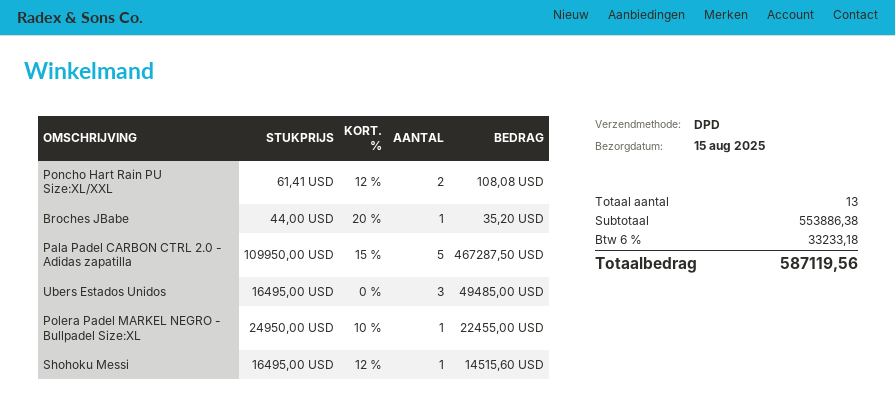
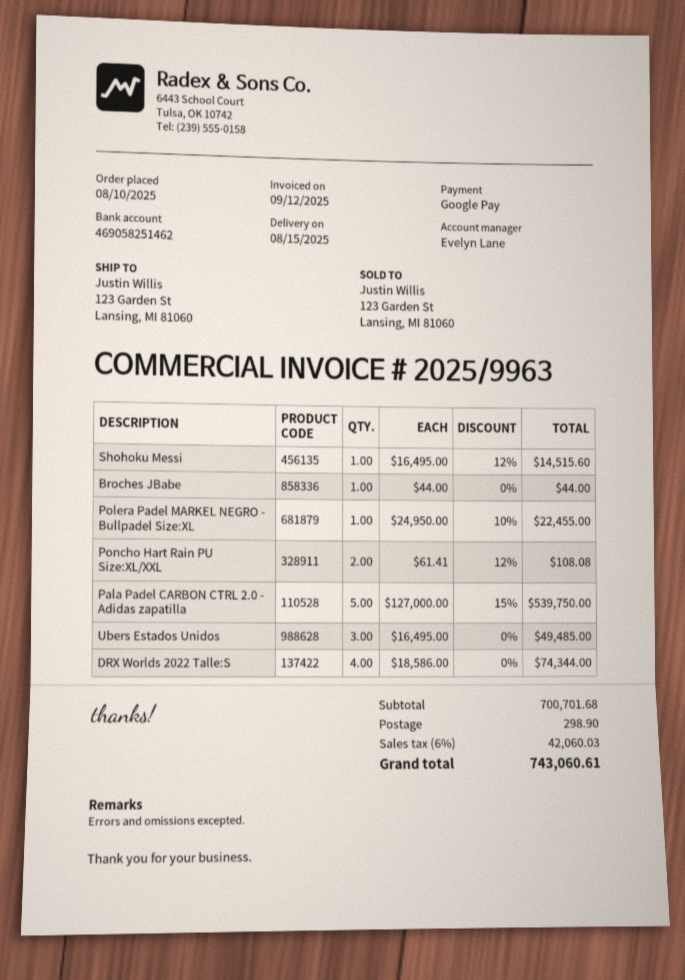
Broches JBabe: 1 x 44.00 - 20% = 35.20 -> 1 x 44.00 = 44.00
Pala Padel CARBON CTRL 2.0 - Adidas zapatilla: 5 x 109950.00 - 15% = 467287.50 -> 5 x 127000.00 - 15% = 539750.00
DRX Worlds 2022 Talle:S: none -> 4 x 18586.00 = 74344.00
subtotal: 553886.38 -> 700701.68
shipping: none -> 298.90
tax: 6% = 33233.18 -> 6% = 42060.03
total: 587119.56 -> 743060.61

